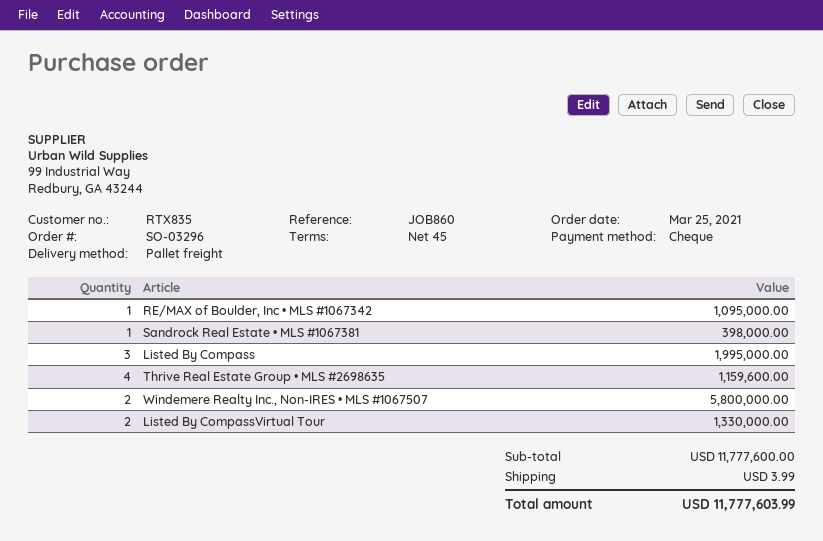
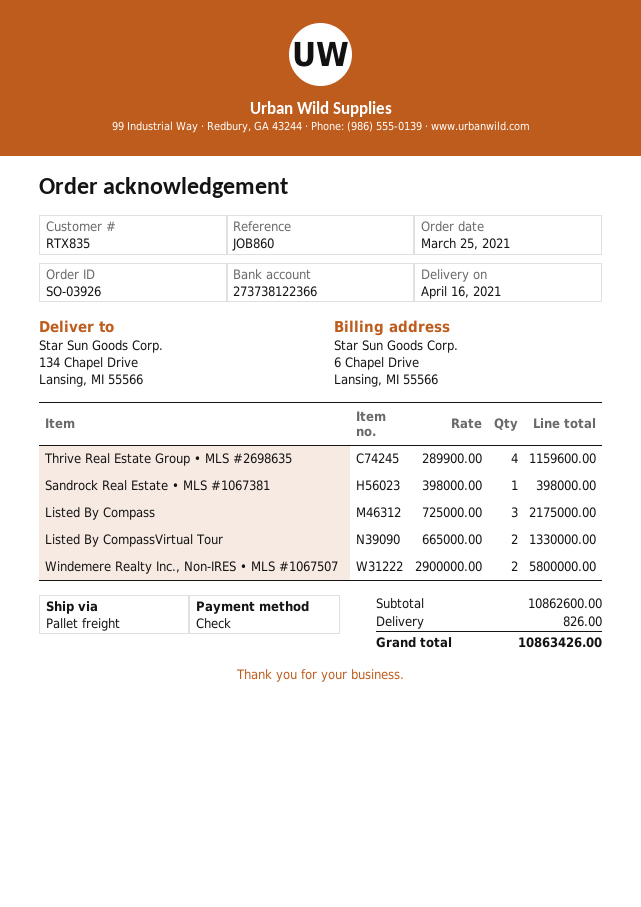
order number: SO-03296 -> SO-03926
RE/MAX of Boulder, Inc • MLS #1067342: 1 for 1095000.00 -> none
Listed By Compass: 3 for 1995000.00 -> 3 for 2175000.00
subtotal: 11777600.00 -> 10862600.00
shipping: 3.99 -> 826.00
total: 11777603.99 -> 10863426.00

